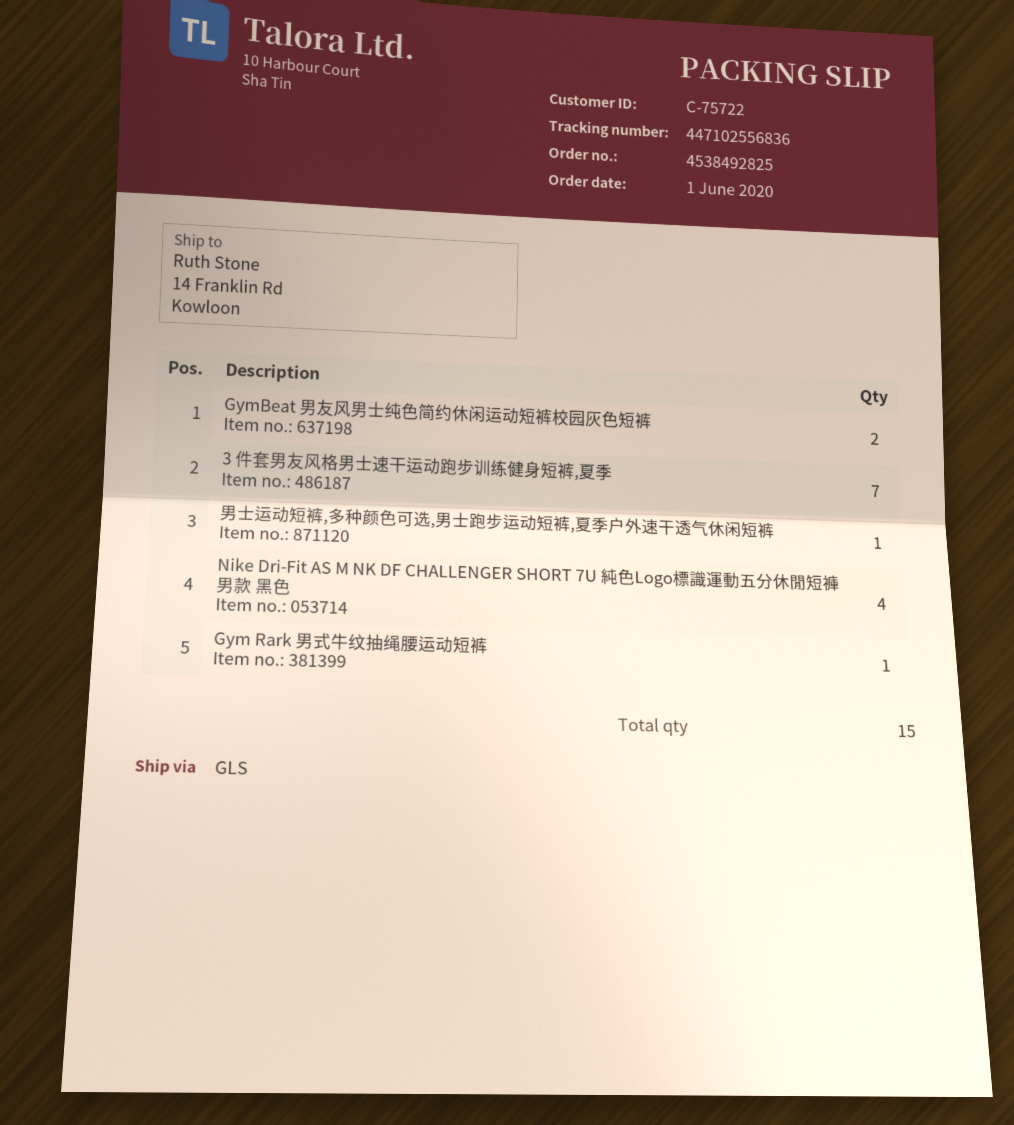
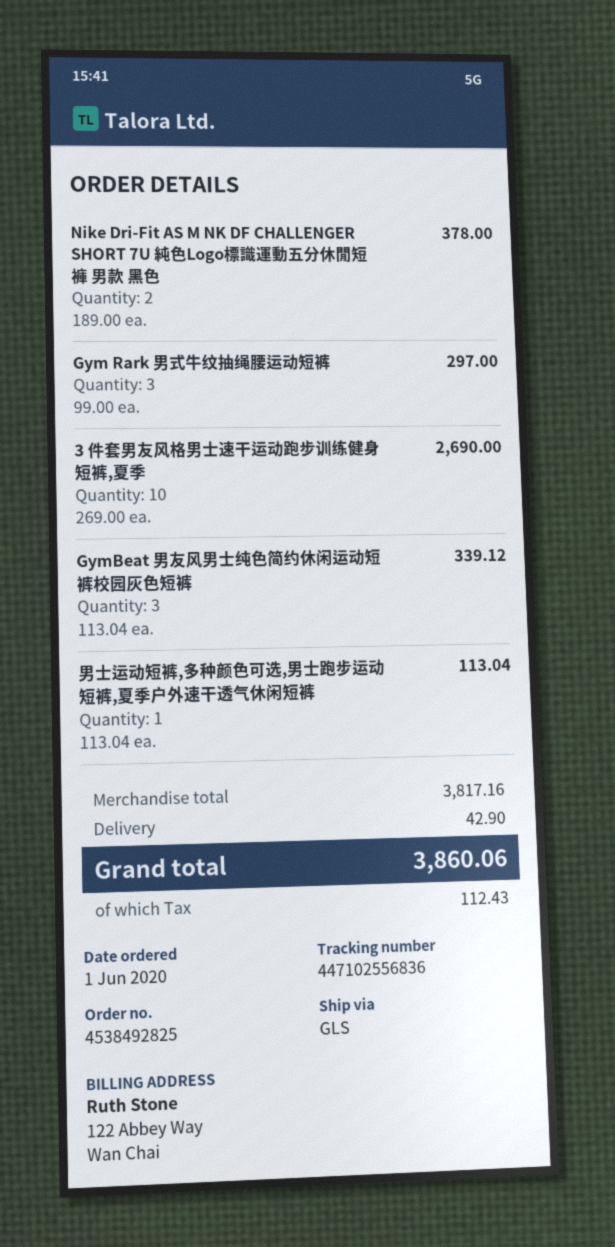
GymBeat 男友风男士纯色简约休闲运动短裤校园灰色短裤: 2 -> 3
3 件套男友风格男士速干运动跑步训练健身短裤,夏季: 7 -> 10
Nike Dri-Fit AS M NK DF CHALLENGER SHORT 7U 純色Logo標識運動五分休閒短褲 男款 黑色: 4 -> 2
Gym Rark 男式牛纹抽绳腰运动短裤: 1 -> 3

